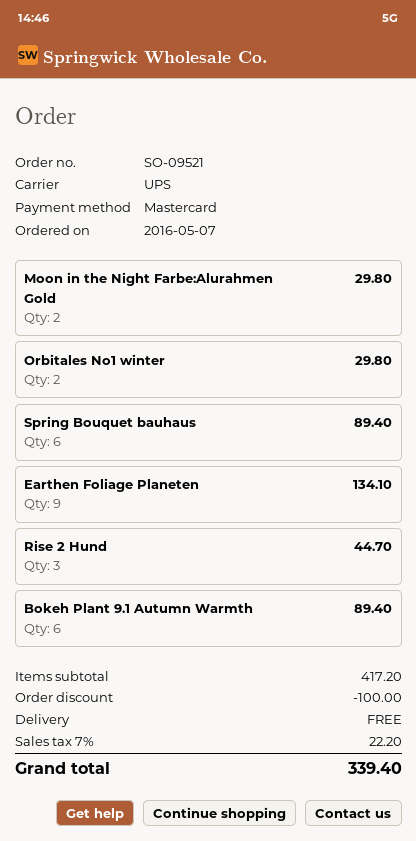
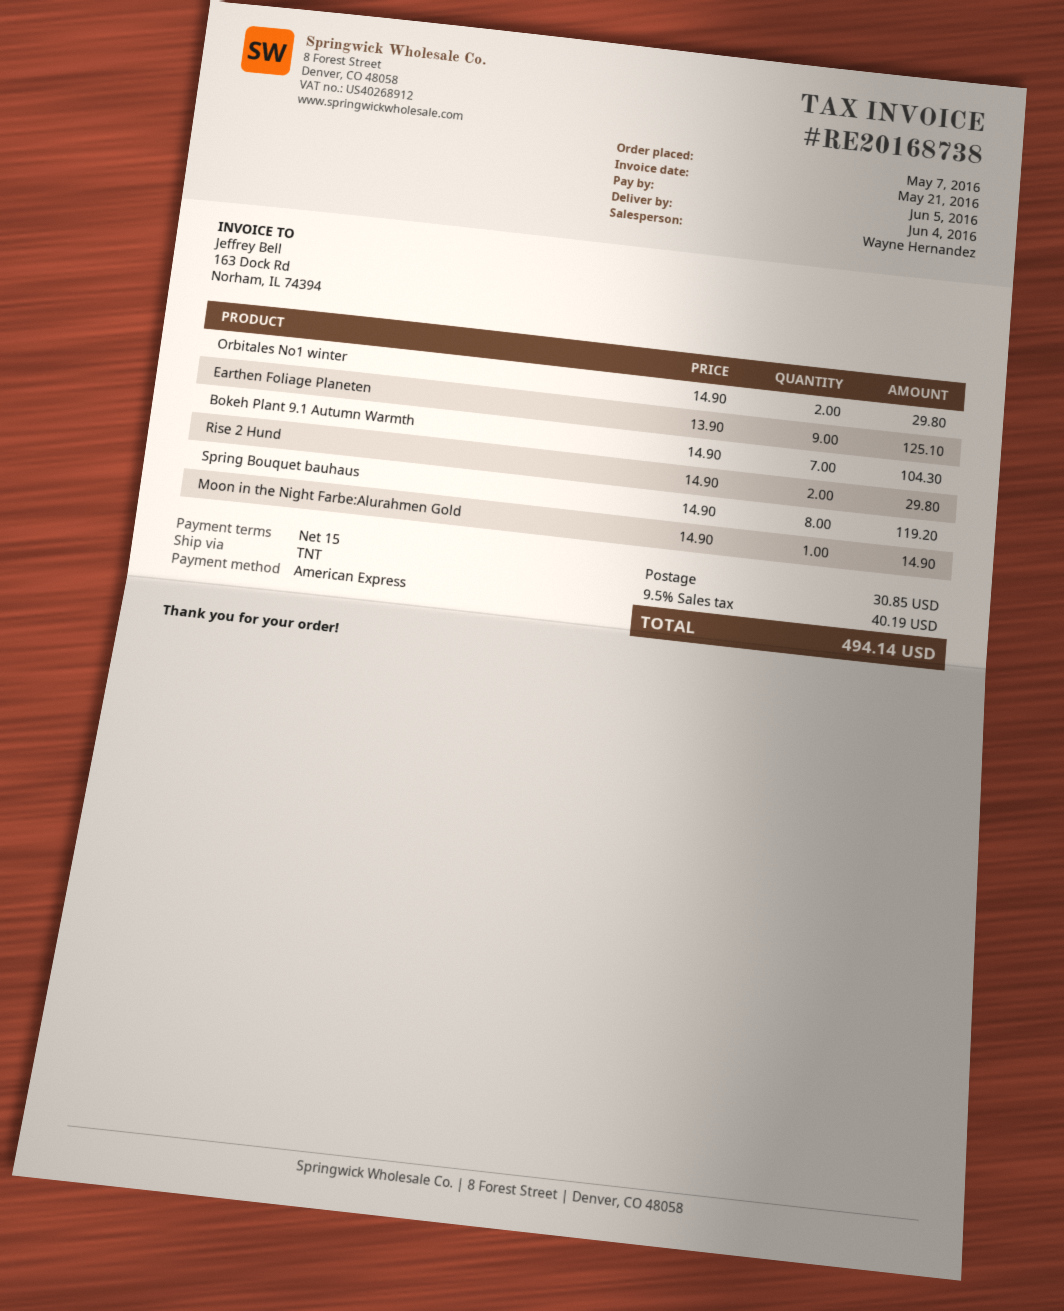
payment method: Mastercard -> American Express
shipping method: UPS -> TNT
Moon in the Night Farbe:Alurahmen Gold: 2 for 29.80 -> 1 for 14.90
Spring Bouquet bauhaus: 6 for 89.40 -> 8 for 119.20
Earthen Foliage Planeten: 9 for 134.10 -> 9 for 125.10
Rise 2 Hund: 3 for 44.70 -> 2 for 29.80
Bokeh Plant 9.1 Autumn Warmth: 6 for 89.40 -> 7 for 104.30
discount: 100.00 -> none
shipping: 0.00 -> 30.85
tax: 7% = 22.20 -> 9.5% = 40.19
total: 339.40 -> 494.14

